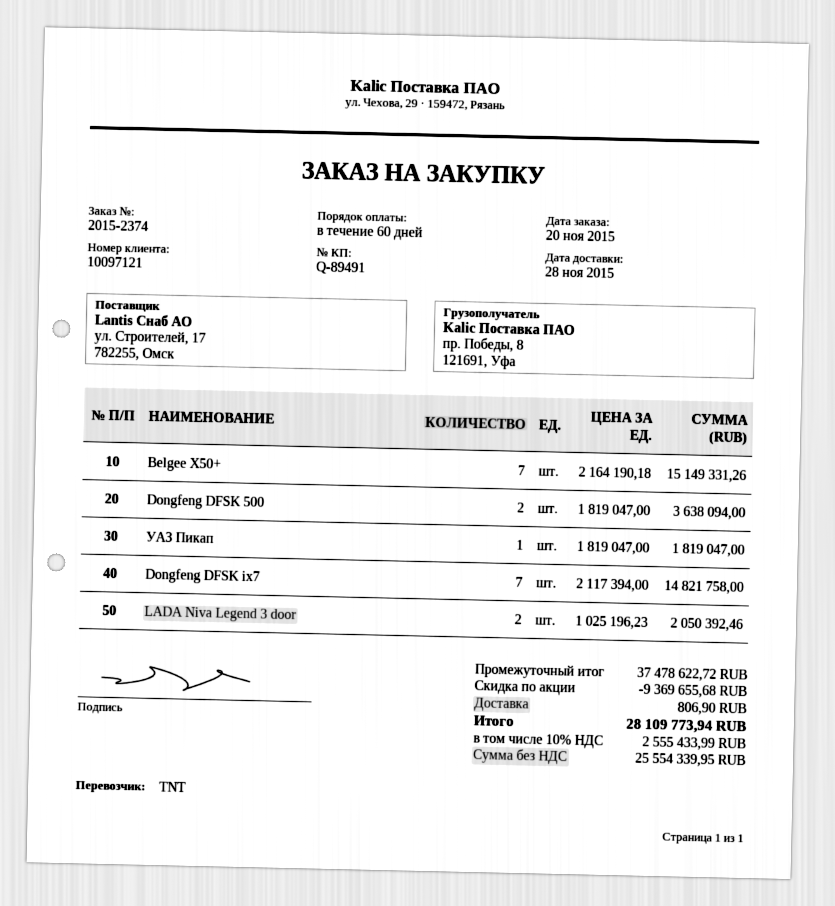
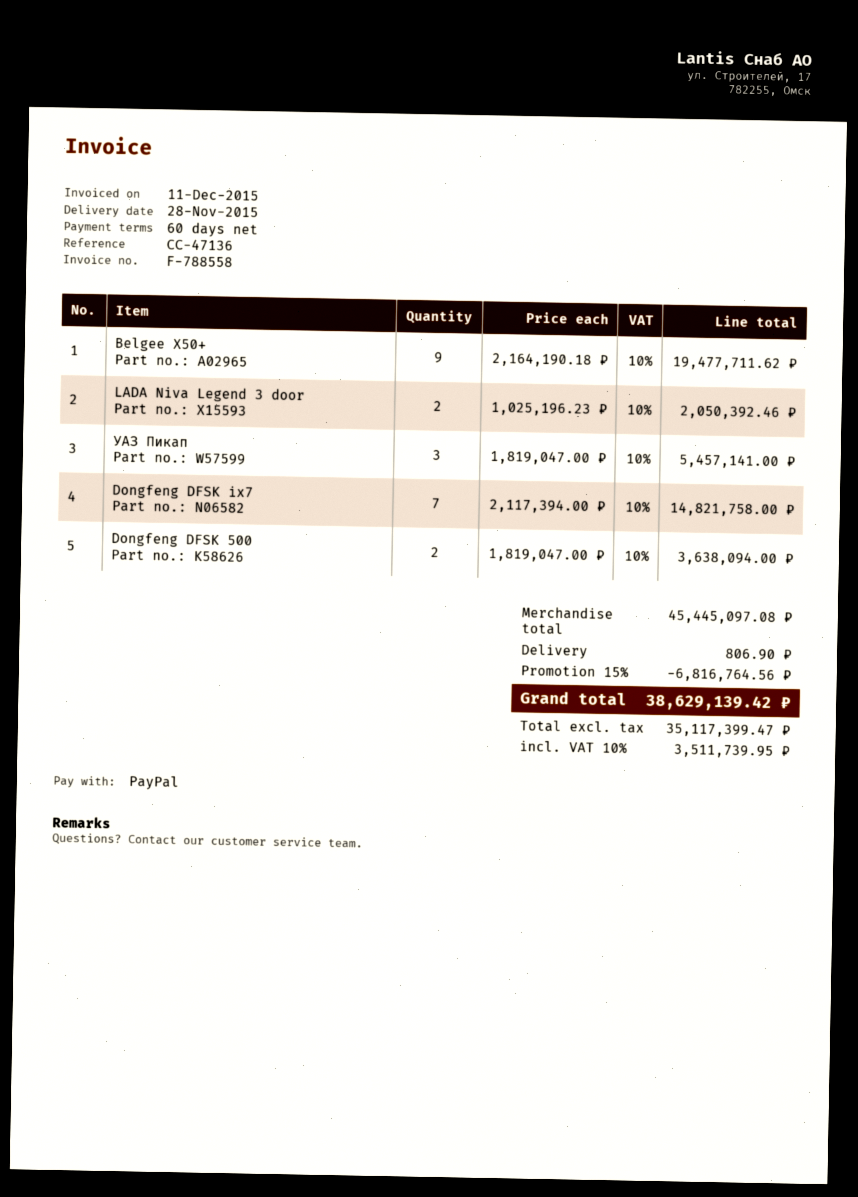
Belgee X50+: 7 x 2164190.18 = 15149331.26 -> 9 x 2164190.18 = 19477711.62
УАЗ Пикап: 1 x 1819047.00 = 1819047.00 -> 3 x 1819047.00 = 5457141.00
subtotal: 37478622.72 -> 45445097.08
discount: 9369655.68 -> 6816764.56
net: 25554339.95 -> 35117399.47
tax: 10% = 2555433.99 -> 10% = 3511739.95
total: 28109773.94 -> 38629139.42

